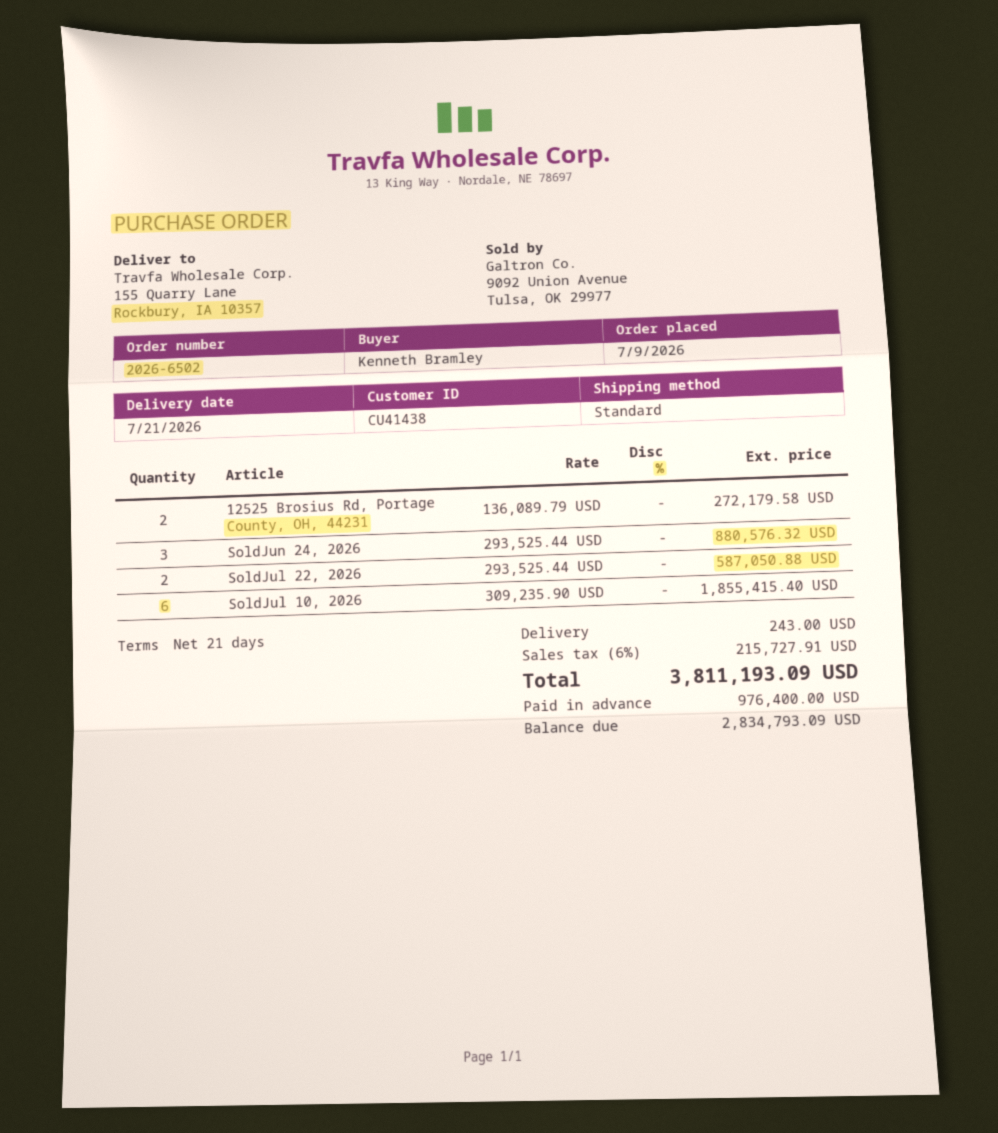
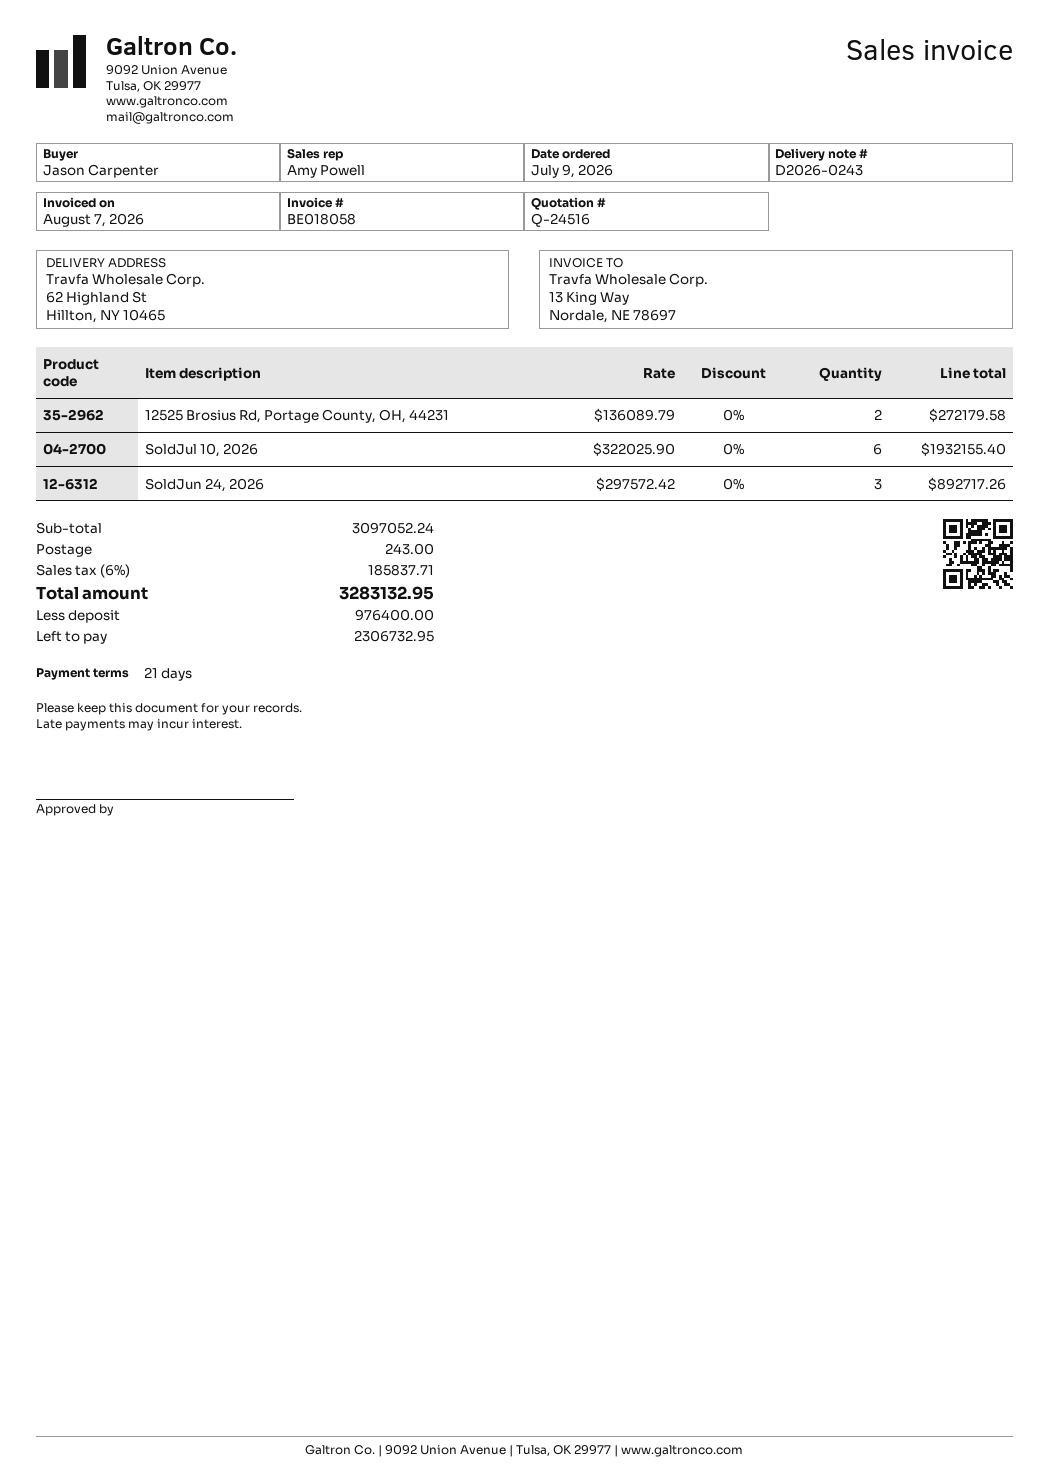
ordered by: Kenneth Bramley -> Jason Carpenter
ship to: 155 Quarry Lane, Rockbury, IA 10357 -> 62 Highland St, Hillton, NY 10465
SoldJun 24, 2026: 3 x 293525.44 = 880576.32 -> 3 x 297572.42 = 892717.26
SoldJul 22, 2026: 2 x 293525.44 = 587050.88 -> none
SoldJul 10, 2026: 6 x 309235.90 = 1855415.40 -> 6 x 322025.90 = 1932155.40
tax: 6% = 215727.91 -> 6% = 185837.71
total: 3811193.09 -> 3283132.95
balance: 2834793.09 -> 2306732.95

